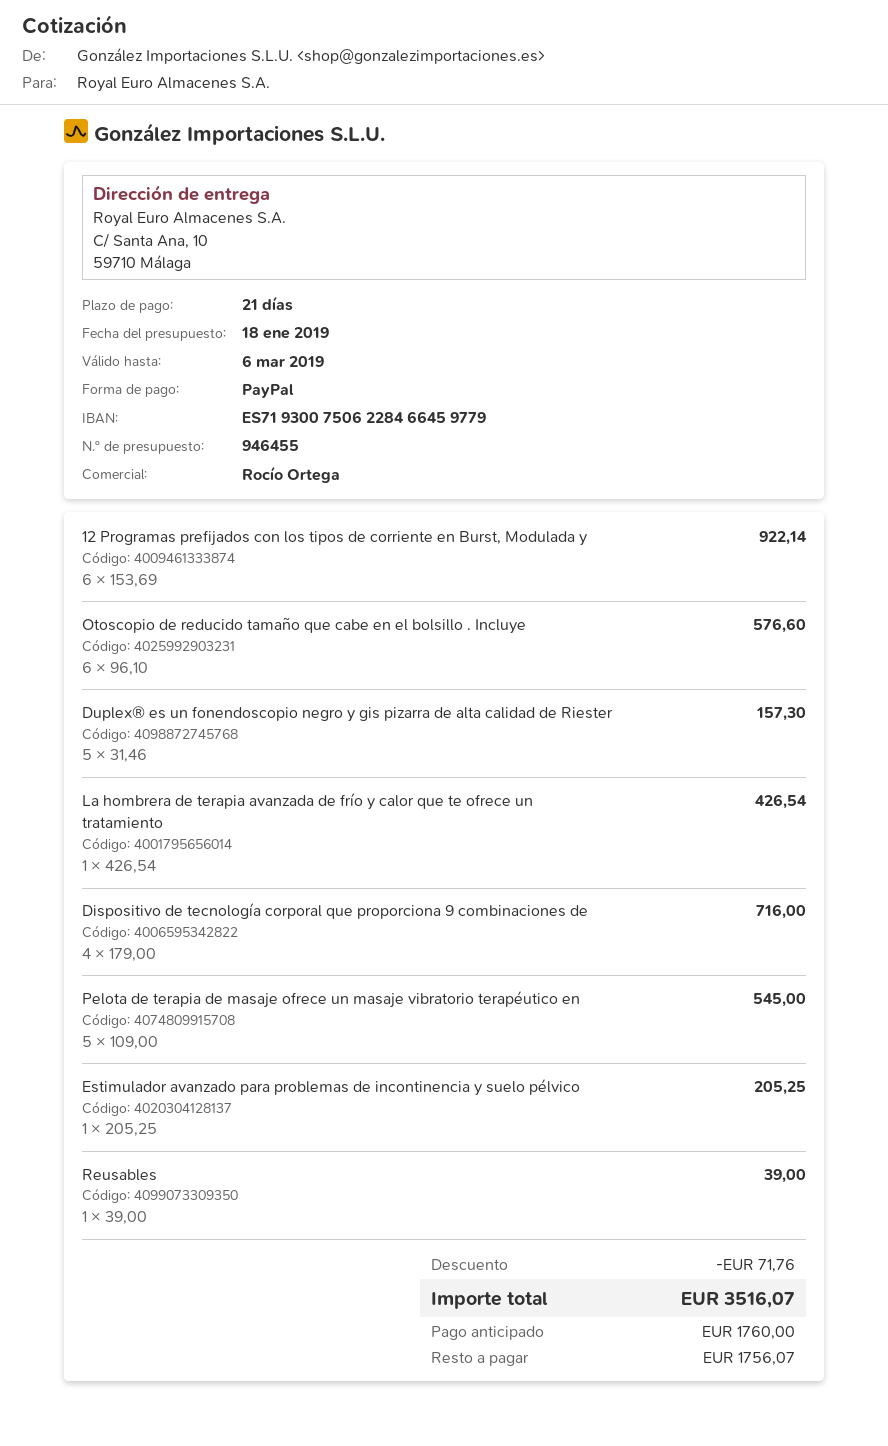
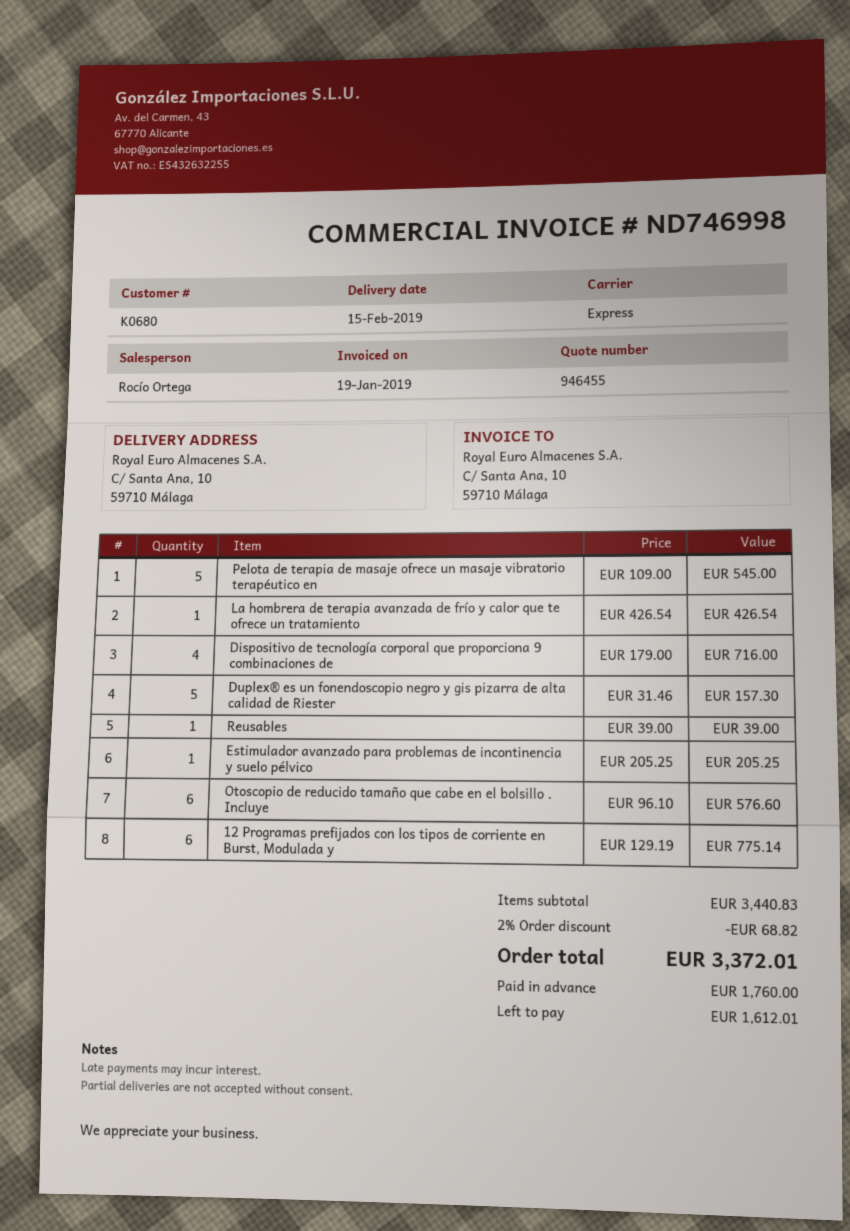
12 Programas prefijados con los tipos de corriente en Burst, Modulada y: 6 x 153.69 = 922.14 -> 6 x 129.19 = 775.14
discount: 71.76 -> 68.82
total: 3516.07 -> 3372.01
balance: 1756.07 -> 1612.01

